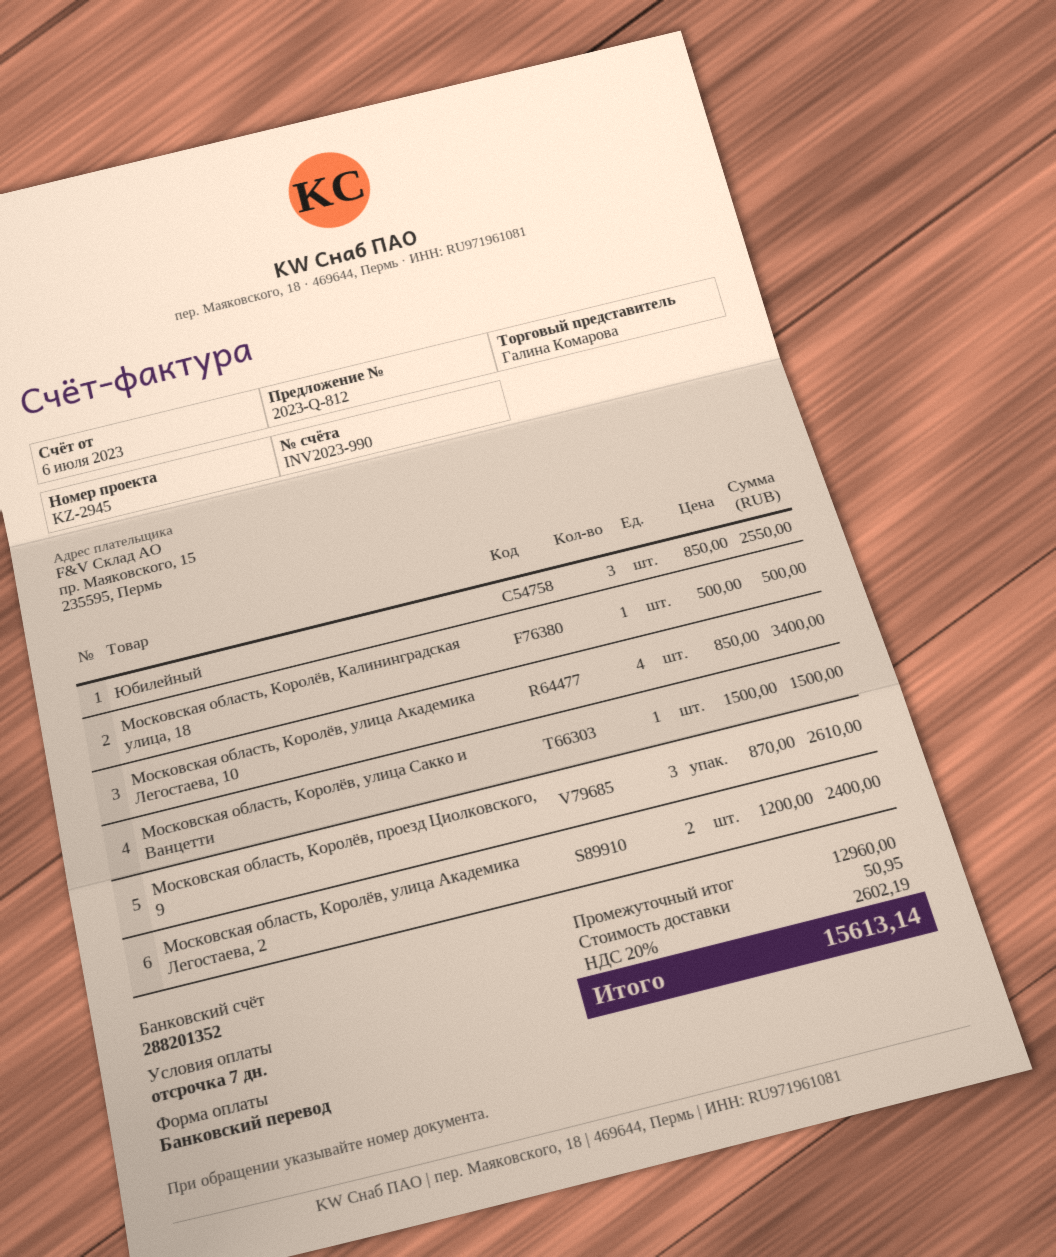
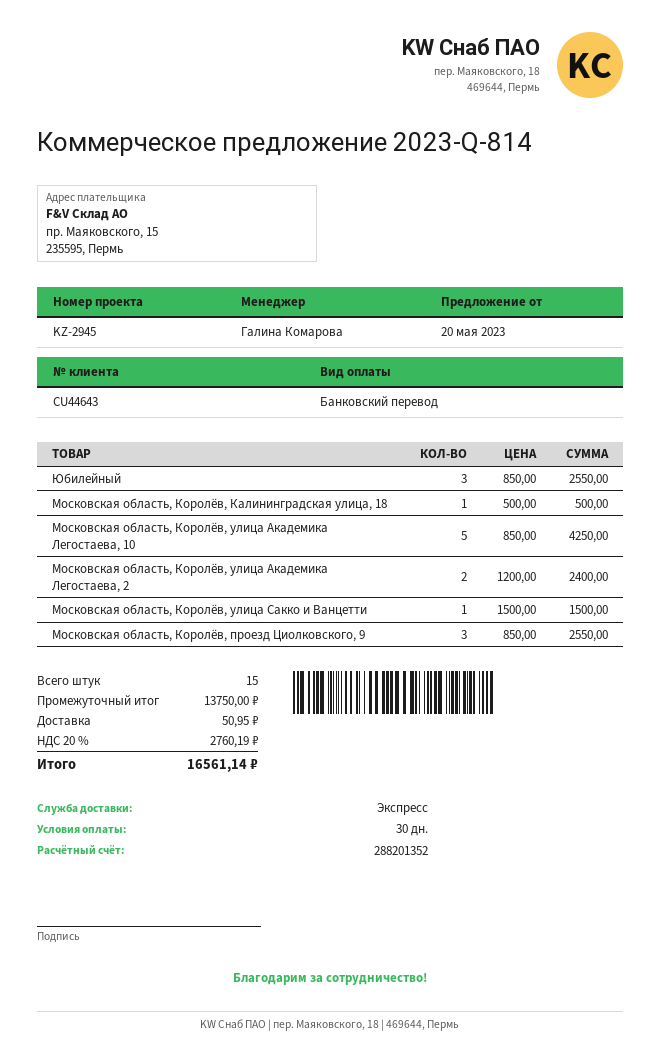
quote number: 2023-Q-812 -> 2023-Q-814
payment terms: 7 days -> 30 days
Московская область, Королёв, улица Академика Легостаева, 10: 4 x 850.00 = 3400.00 -> 5 x 850.00 = 4250.00
Московская область, Королёв, проезд Циолковского, 9: 3 x 870.00 = 2610.00 -> 3 x 850.00 = 2550.00
subtotal: 12960.00 -> 13750.00
tax: 20% = 2602.19 -> 20% = 2760.19
total: 15613.14 -> 16561.14

